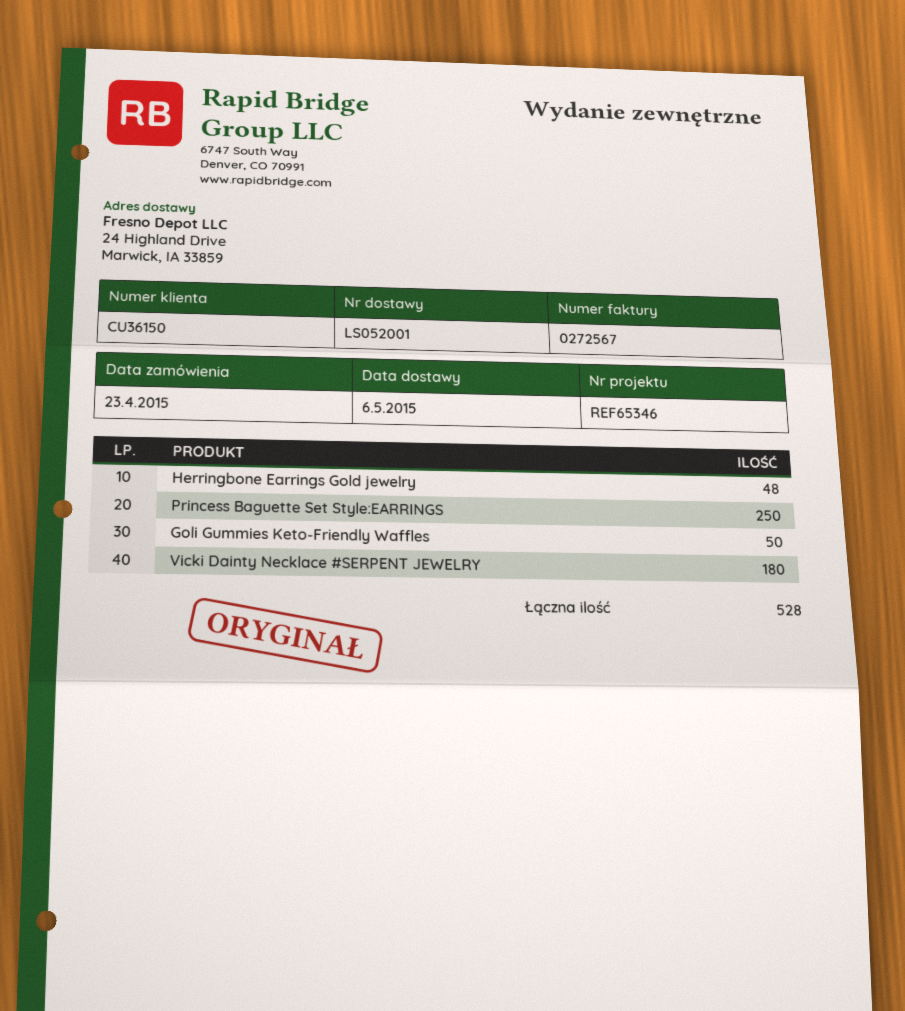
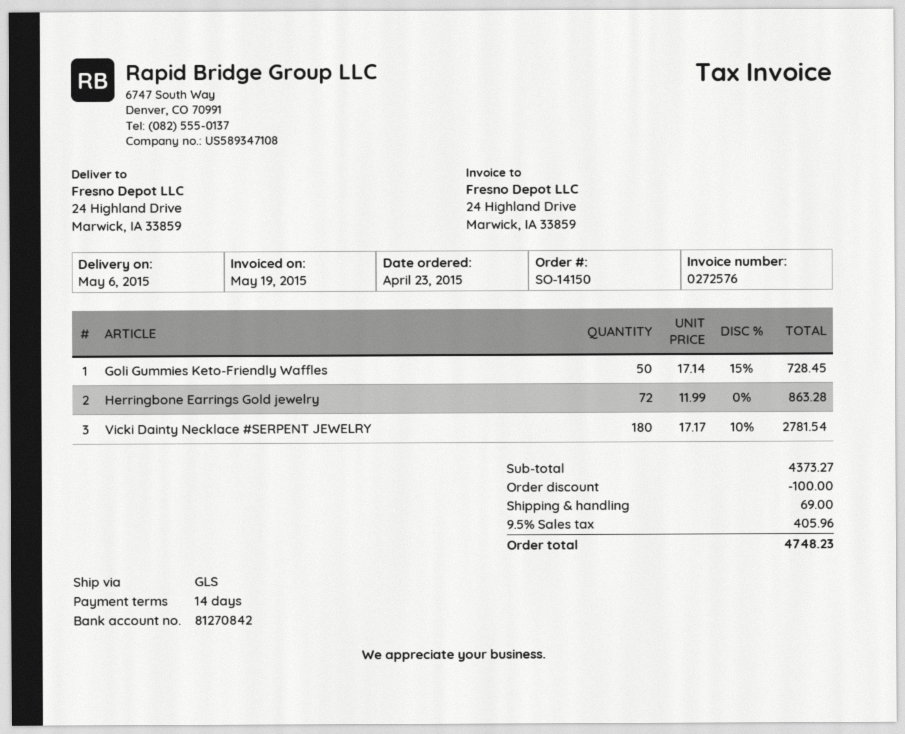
invoice number: 0272567 -> 0272576
Herringbone Earrings Gold jewelry: 48 -> 72
Princess Baguette Set Style:EARRINGS: 250 -> none

